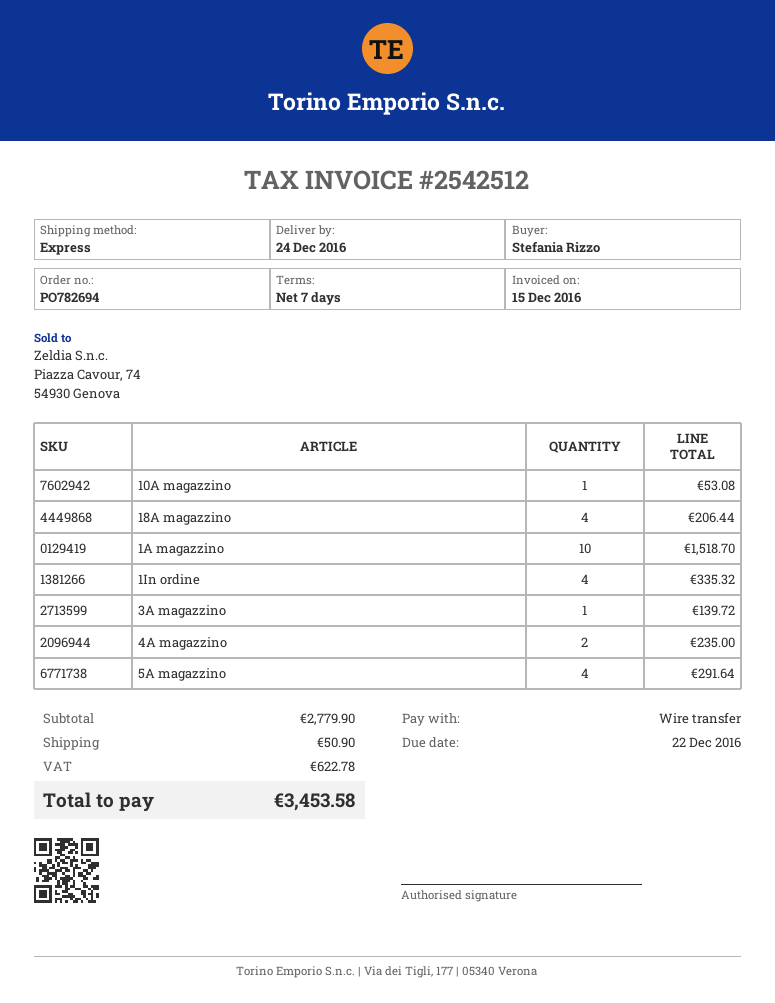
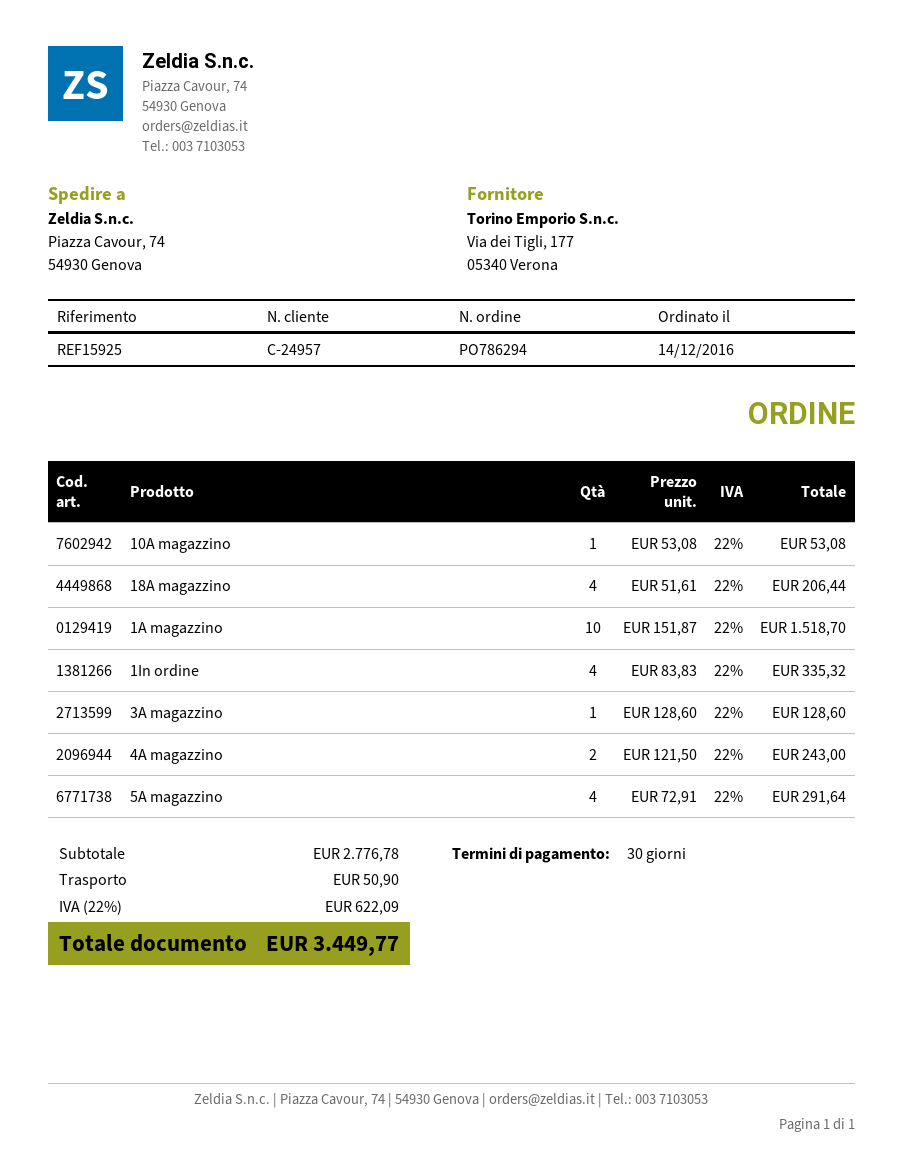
order number: PO782694 -> PO786294
payment terms: 7 days -> 30 days
3A magazzino: 1 for 139.72 -> 1 for 128.60
4A magazzino: 2 for 235.00 -> 2 for 243.00
subtotal: 2779.90 -> 2776.78
tax: 622.78 -> 622.09
total: 3453.58 -> 3449.77

